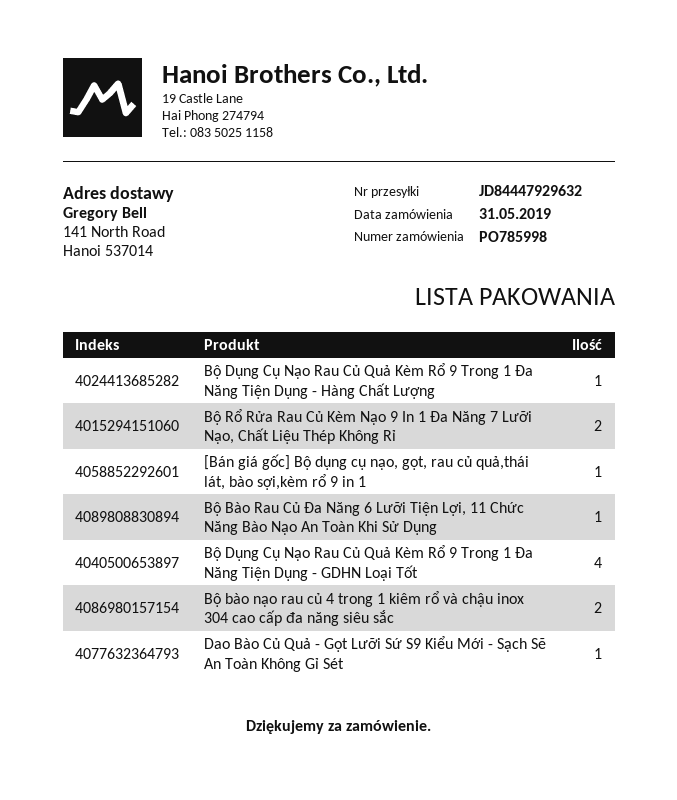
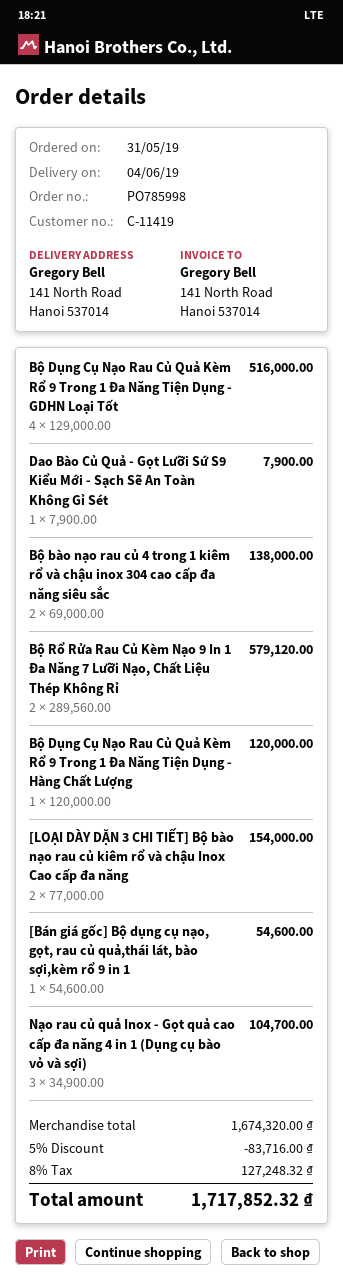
Bộ Bào Rau Củ Đa Năng 6 Lưỡi Tiện Lợi, 11 Chức Năng Bào Nạo An Toàn Khi Sử Dụng: 1 -> none
[LOẠI DÀY DẶN 3 CHI TIẾT] Bộ bào nạo rau củ kiêm rổ và chậu Inox Cao cấp đa năng: none -> 2
Nạo rau củ quả Inox - Gọt quả cao cấp đa năng 4 in 1 (Dụng cụ bào vỏ và sợi): none -> 3

